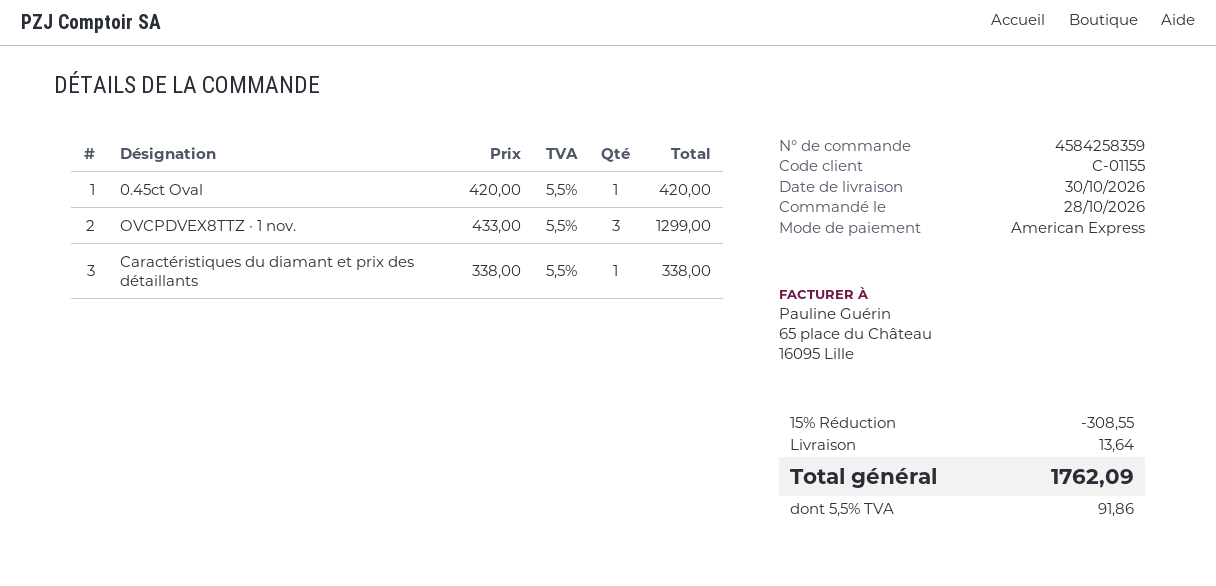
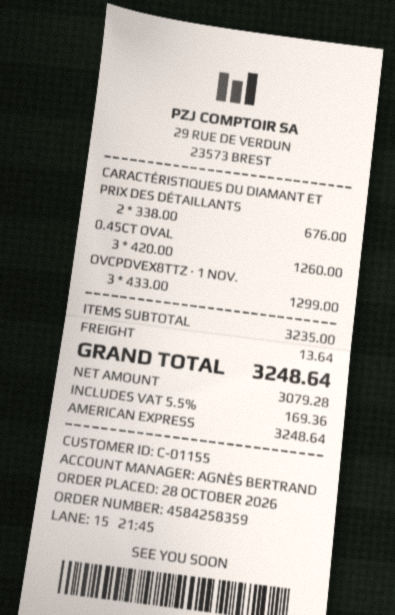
0.45ct Oval: 1 x 420.00 = 420.00 -> 3 x 420.00 = 1260.00
Caractéristiques du diamant et prix des détaillants: 1 x 338.00 = 338.00 -> 2 x 338.00 = 676.00
discount: 15% = 308.55 -> none
tax: 5.5% = 91.86 -> 5.5% = 169.36
total: 1762.09 -> 3248.64

